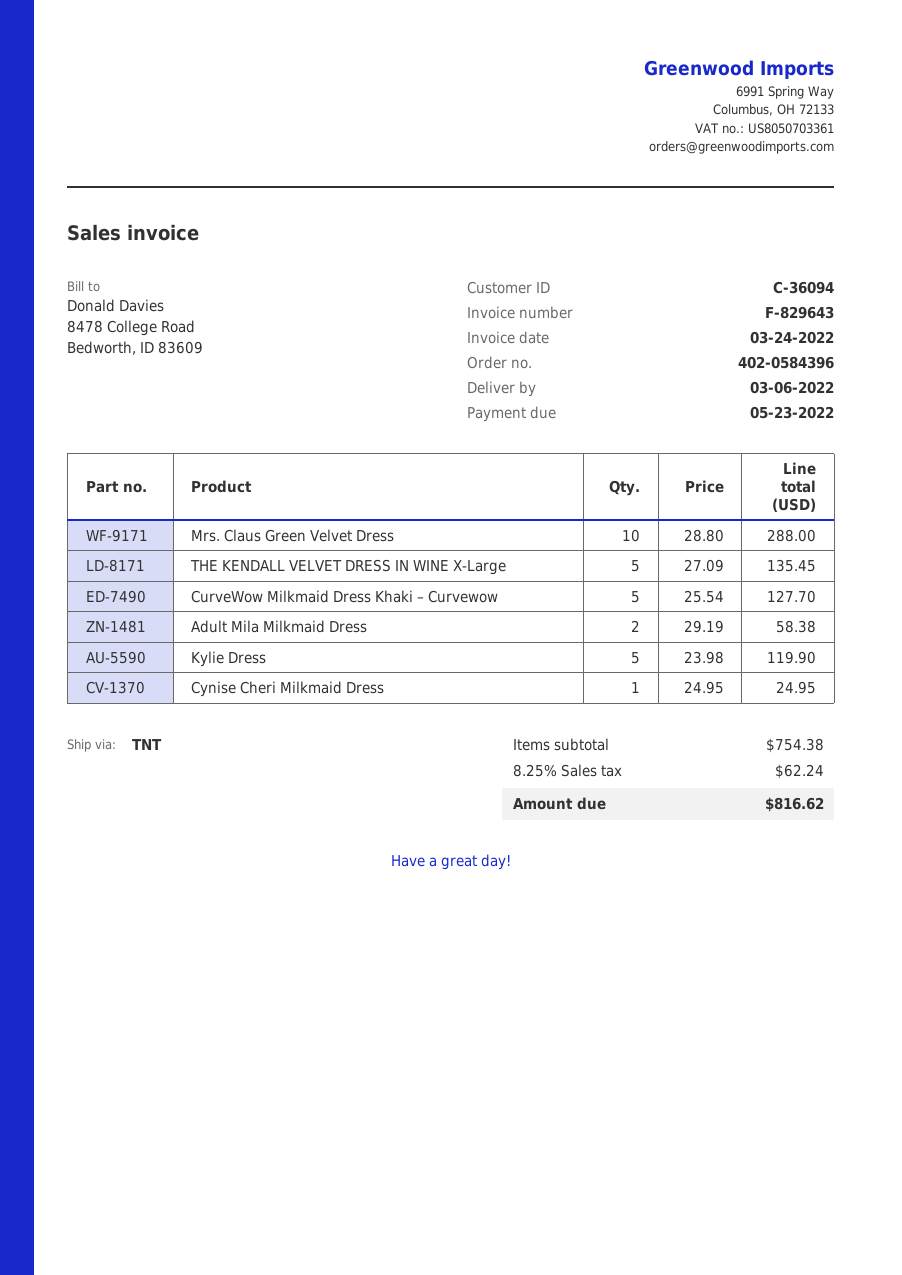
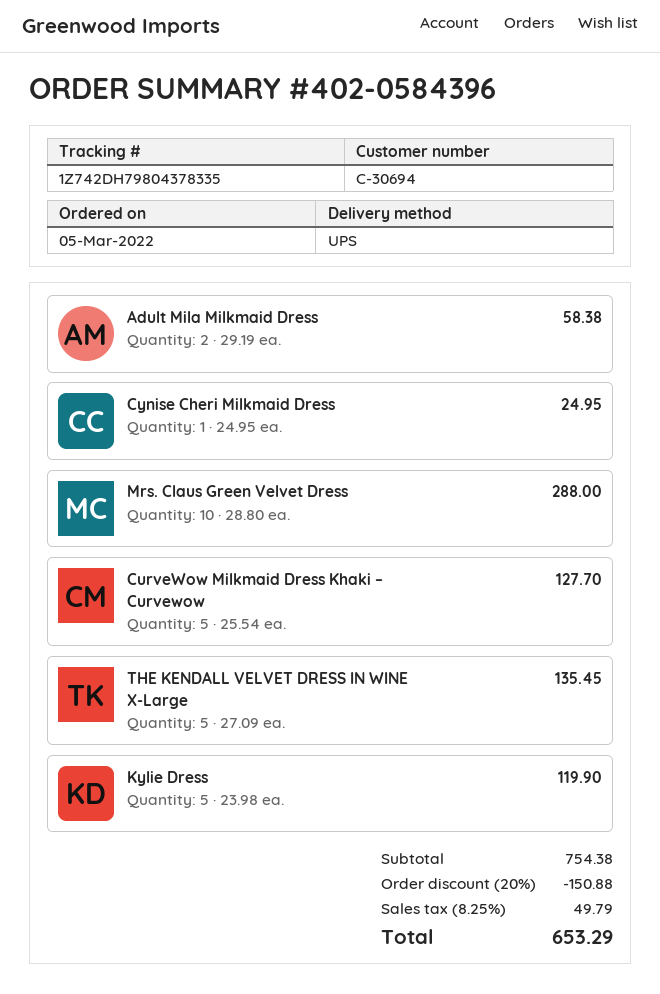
customer number: C-36094 -> C-30694
shipping method: TNT -> UPS
discount: none -> 20% = 150.88
tax: 8.25% = 62.24 -> 8.25% = 49.79
total: 816.62 -> 653.29

